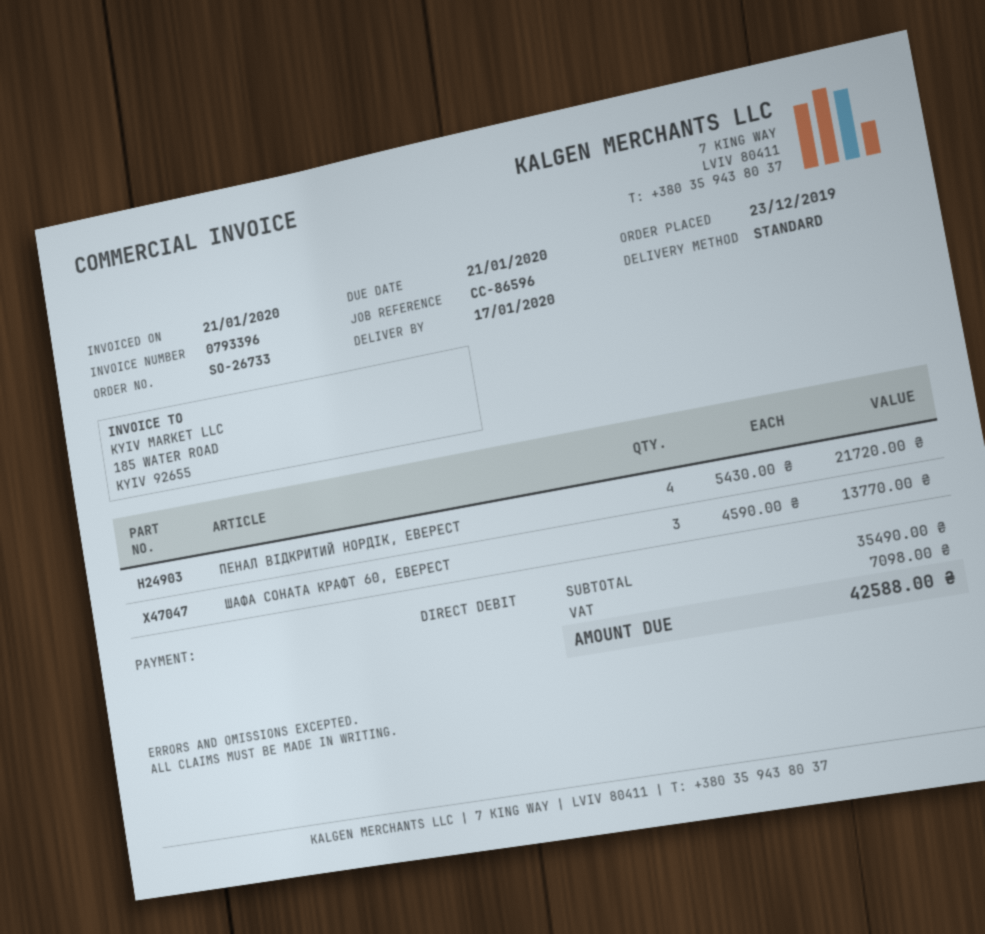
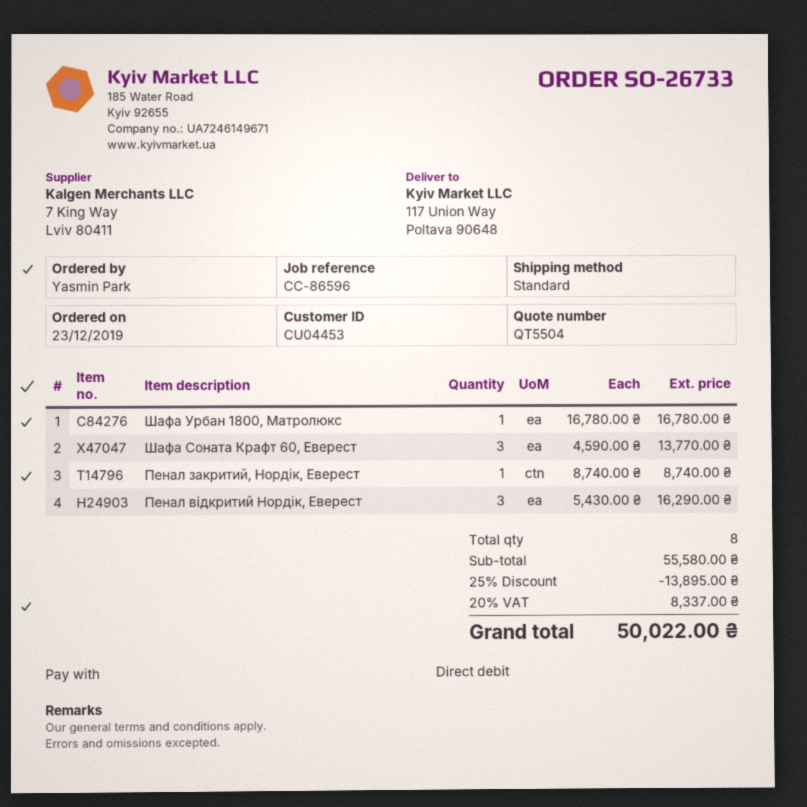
ПЕНАЛ ВІДКРИТИЙ НОРДІК, ЕВЕРЕСТ: 4 x 5430.00 = 21720.00 -> 3 x 5430.00 = 16290.00
Шафа Урбан 1800, Матролюкс: none -> 1 x 16780.00 = 16780.00
Пенал закритий, Нордік, Еверест: none -> 1 x 8740.00 = 8740.00
subtotal: 35490.00 -> 55580.00
discount: none -> 25% = 13895.00
tax: 7098.00 -> 8337.00
total: 42588.00 -> 50022.00

